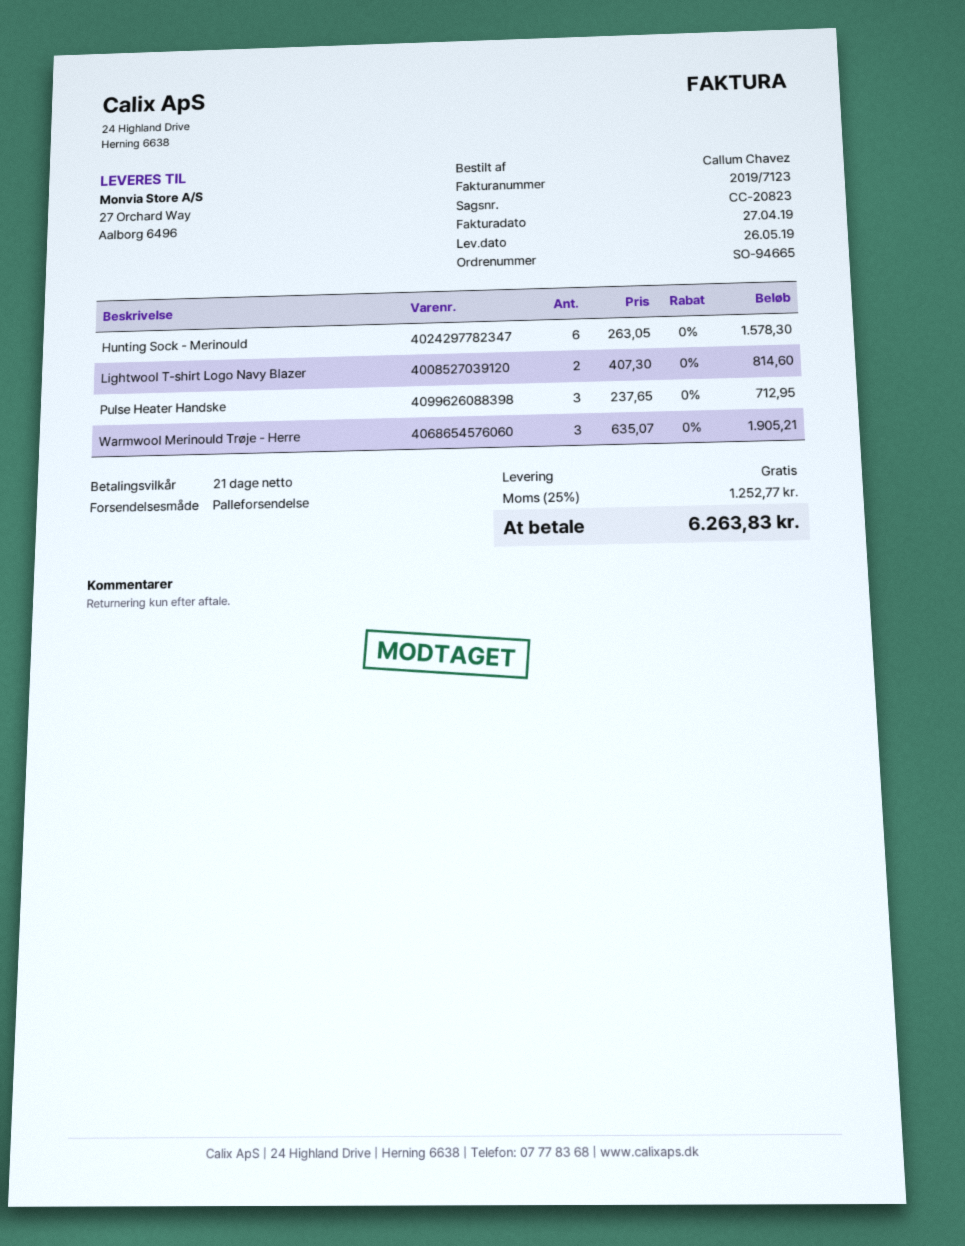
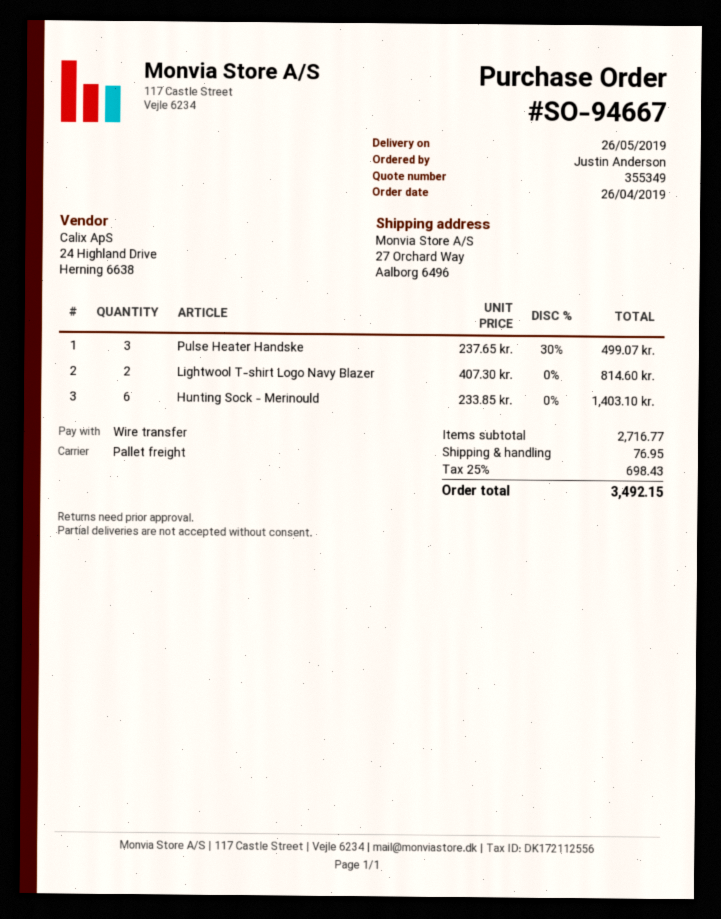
order number: SO-94665 -> SO-94667
ordered by: Callum Chavez -> Justin Anderson
Hunting Sock - Merinould: 6 x 263.05 = 1578.30 -> 6 x 233.85 = 1403.10
Pulse Heater Handske: 3 x 237.65 = 712.95 -> 3 x 237.65 - 30% = 499.07
Warmwool Merinould Trøje - Herre: 3 x 635.07 = 1905.21 -> none
shipping: 0.00 -> 76.95
tax: 25% = 1252.77 -> 25% = 698.43
total: 6263.83 -> 3492.15

